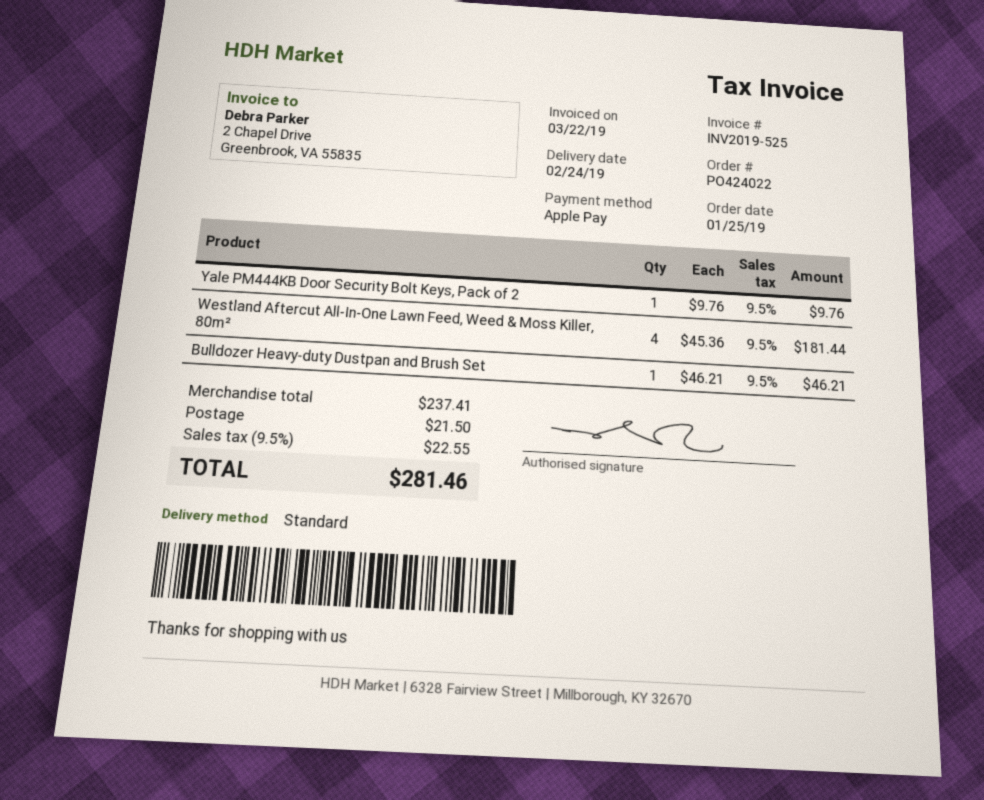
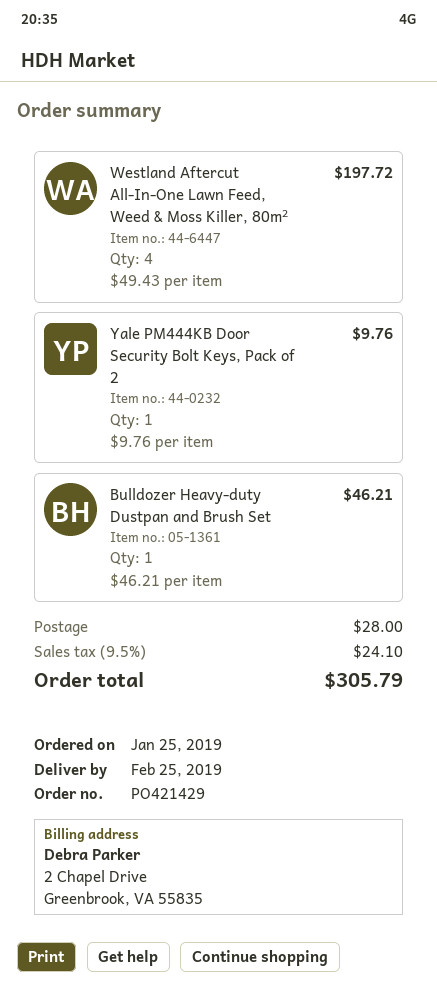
order number: PO424022 -> PO421429
delivery date: 2019-02-24 -> 2019-02-25
Westland Aftercut All-In-One Lawn Feed, Weed & Moss Killer, 80m²: 4 x 45.36 = 181.44 -> 4 x 49.43 = 197.72
shipping: 21.50 -> 28.00
tax: 9.5% = 22.55 -> 9.5% = 24.10
total: 281.46 -> 305.79

